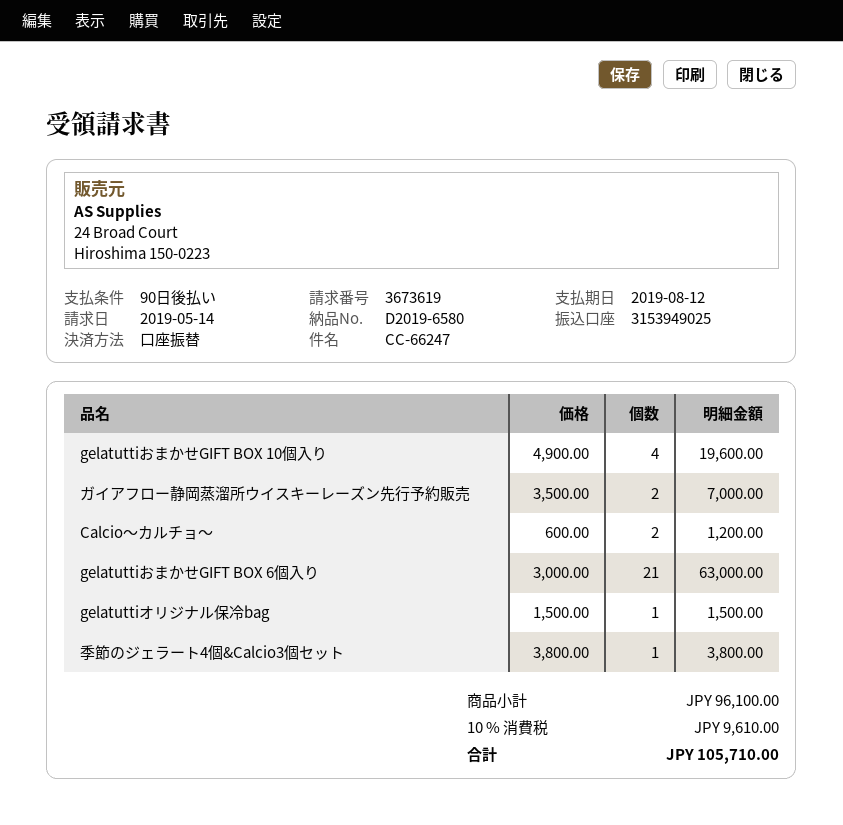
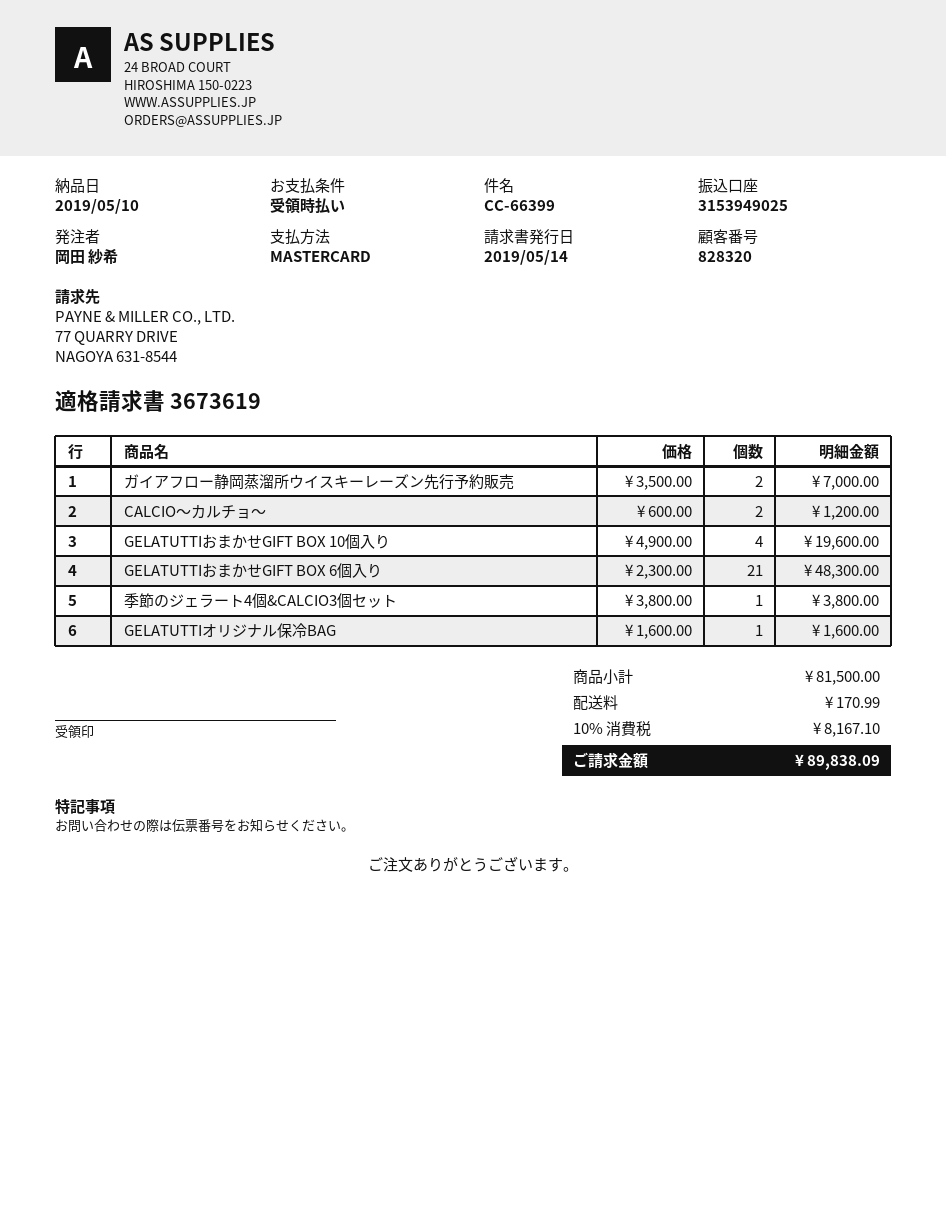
payment terms: 90 days -> on receipt
reference: CC-66247 -> CC-66399
payment method: direct debit -> Mastercard
gelatuttiおまかせGIFT BOX 6個入り: 21 x 3000.00 = 63000.00 -> 21 x 2300.00 = 48300.00
gelatuttiオリジナル保冷bag: 1 x 1500.00 = 1500.00 -> 1 x 1600.00 = 1600.00
subtotal: 96100.00 -> 81500.00
shipping: none -> 170.99
tax: 10% = 9610.00 -> 10% = 8167.10
total: 105710.00 -> 89838.09

